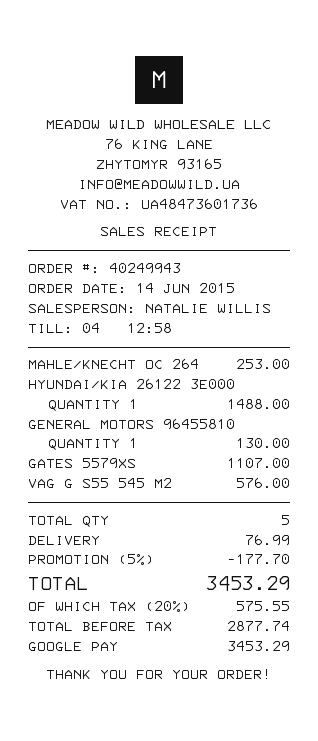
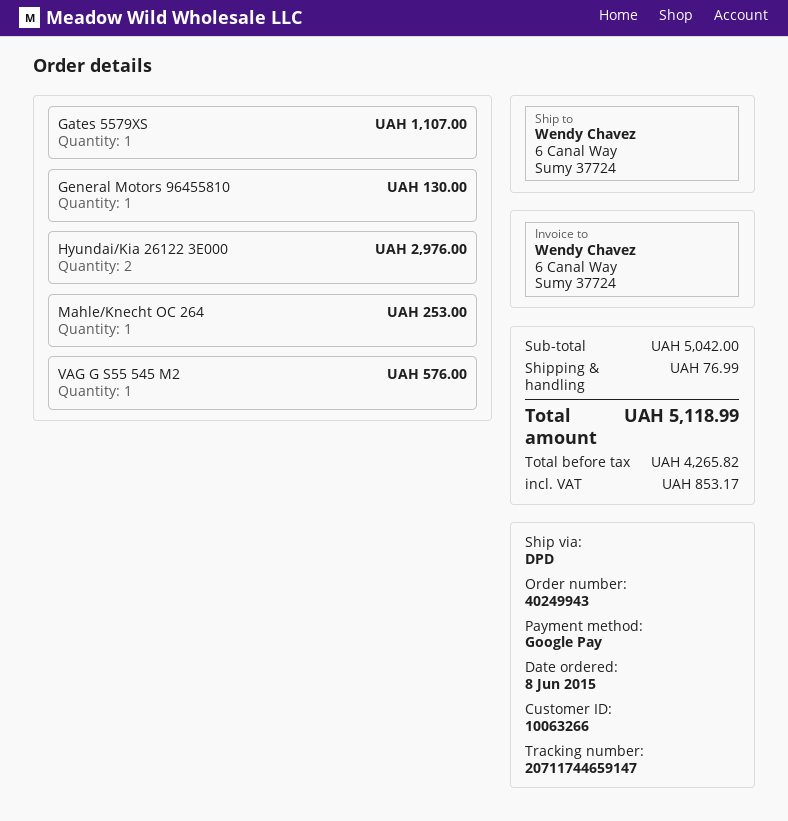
order date: 2015-06-14 -> 2015-06-08
HYUNDAI/KIA 26122 3E000: 1 for 1488.00 -> 2 for 2976.00
discount: 5% = 177.70 -> none
net: 2877.74 -> 4265.82
tax: 575.55 -> 853.17
total: 3453.29 -> 5118.99

